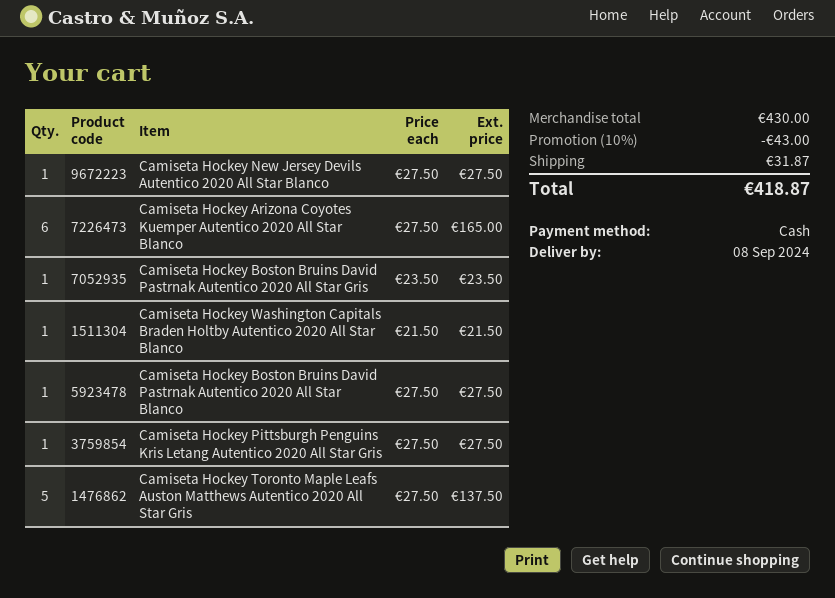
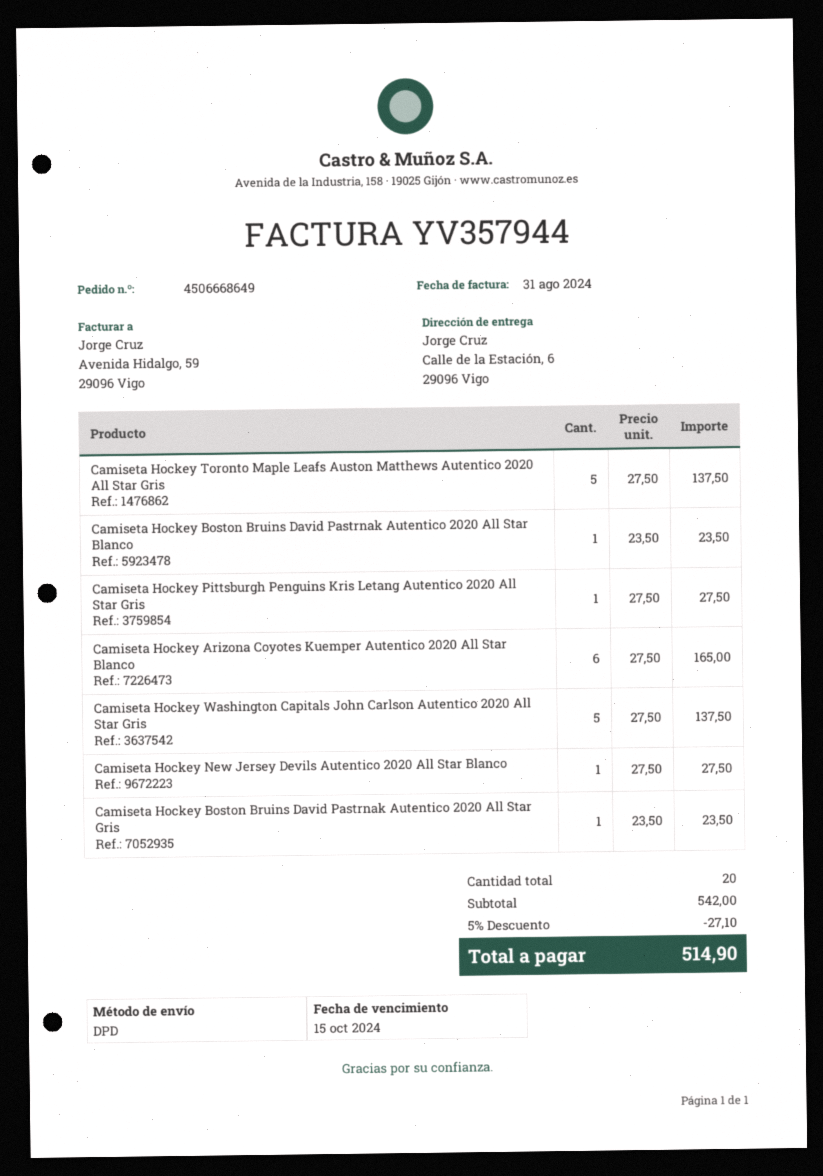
Camiseta Hockey Washington Capitals Braden Holtby Autentico 2020 All Star Blanco: 1 x 21.50 = 21.50 -> none
Camiseta Hockey Boston Bruins David Pastrnak Autentico 2020 All Star Blanco: 1 x 27.50 = 27.50 -> 1 x 23.50 = 23.50
Camiseta Hockey Washington Capitals John Carlson Autentico 2020 All Star Gris: none -> 5 x 27.50 = 137.50
subtotal: 430.00 -> 542.00
discount: 10% = 43.00 -> 5% = 27.10
shipping: 31.87 -> none
total: 418.87 -> 514.90

